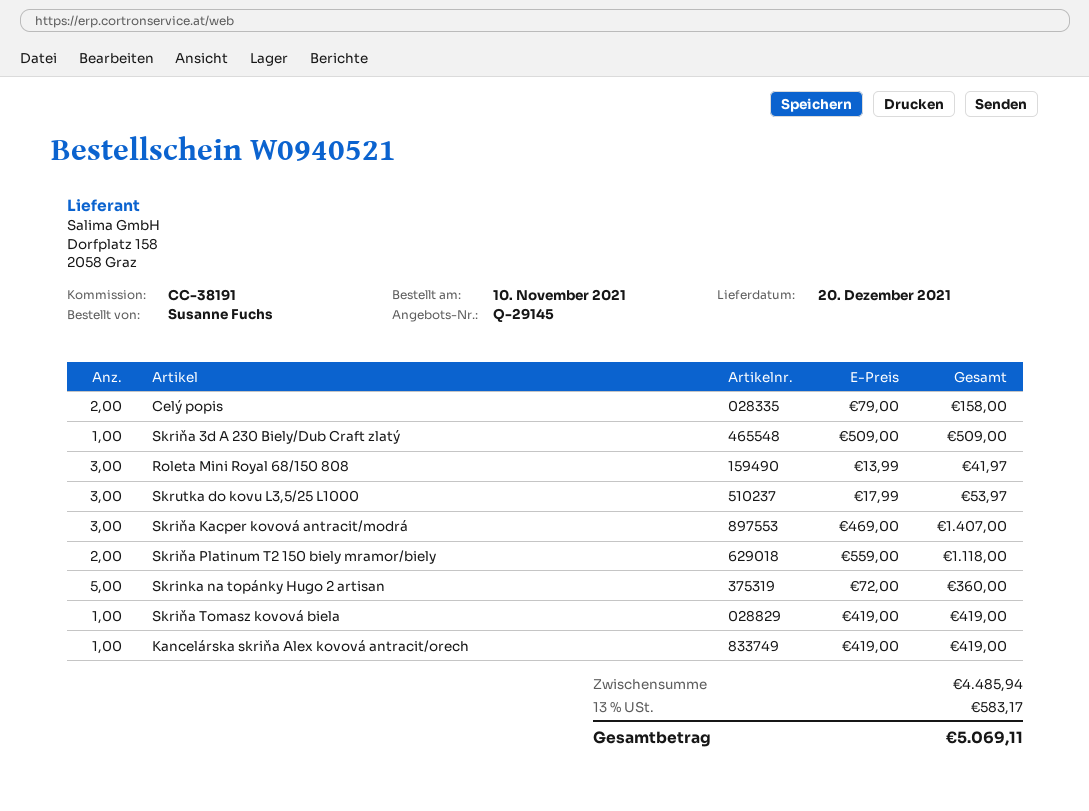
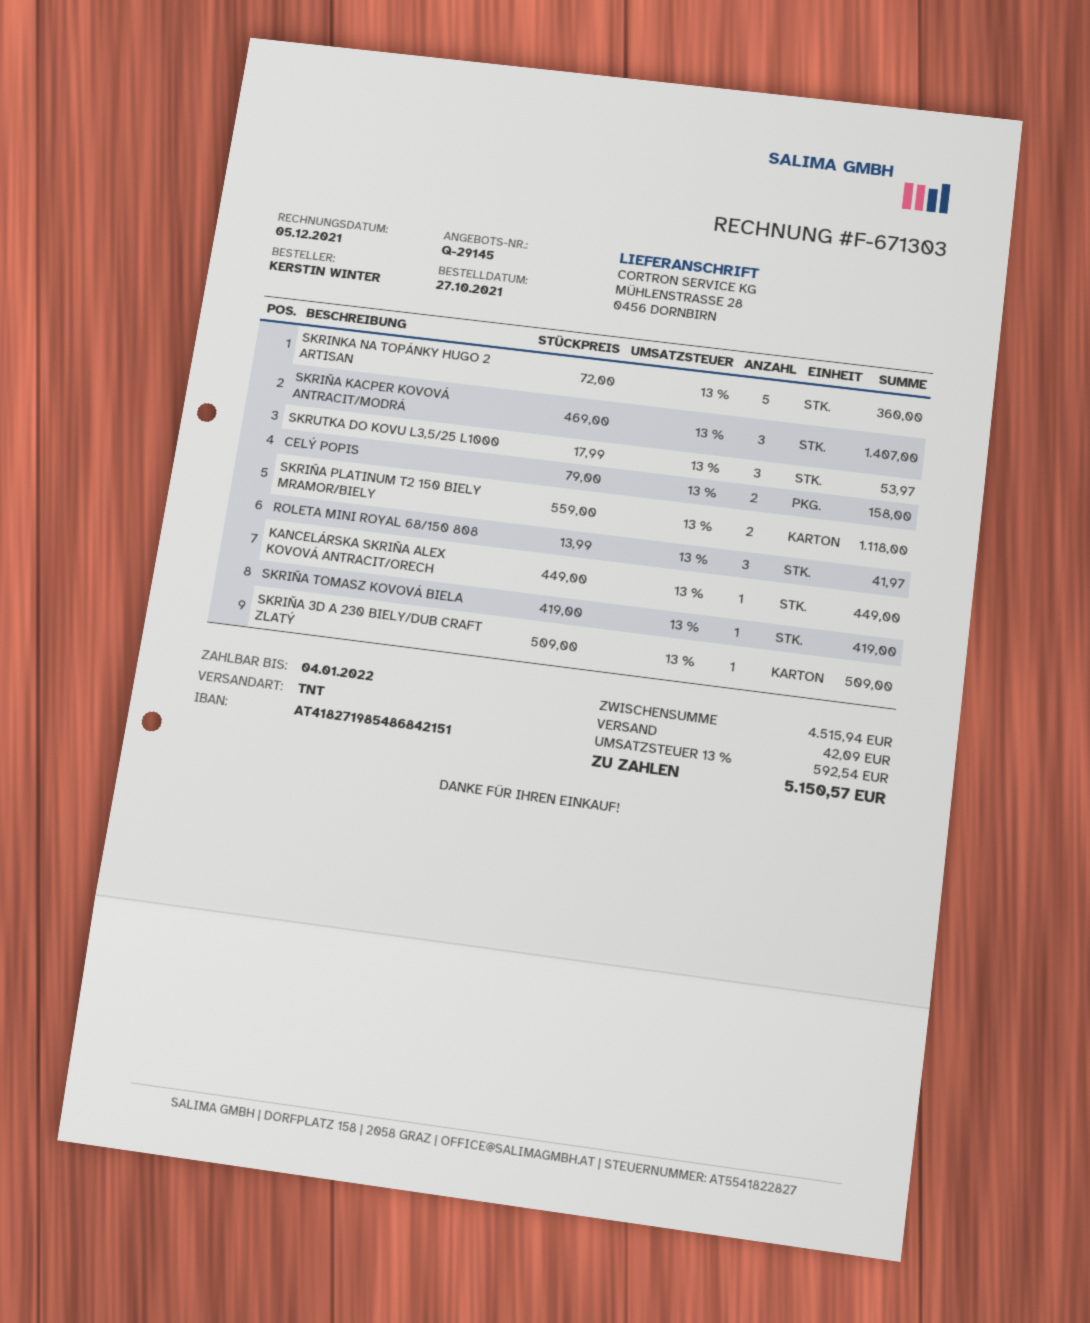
order date: 2021-11-10 -> 2021-10-27
ordered by: Susanne Fuchs -> KERSTIN WINTER
Kancelárska skriňa Alex kovová antracit/orech: 1 x 419.00 = 419.00 -> 1 x 449.00 = 449.00
subtotal: 4485.94 -> 4515.94
shipping: none -> 42.09
tax: 13% = 583.17 -> 13% = 592.54
total: 5069.11 -> 5150.57

